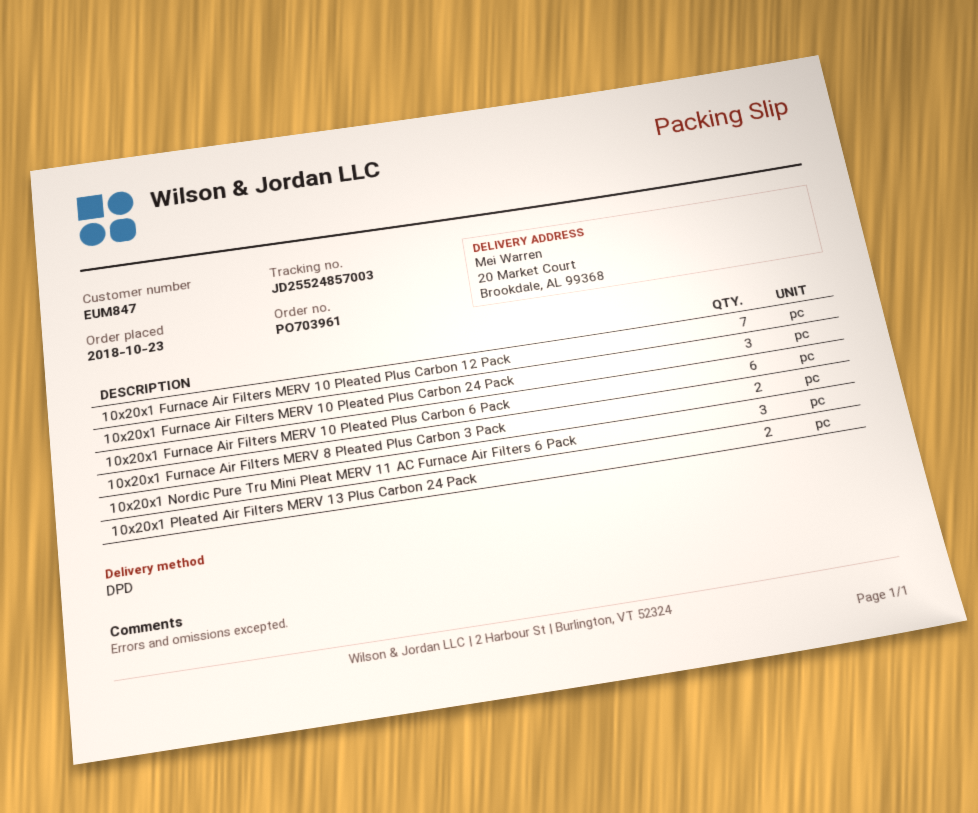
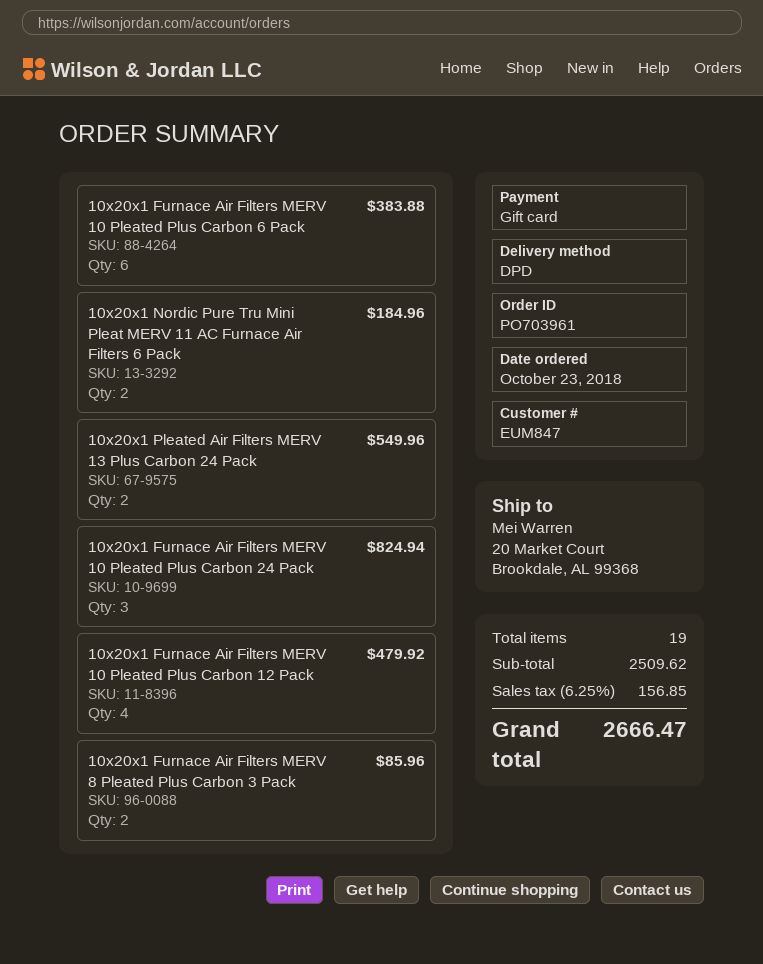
10x20x1 Furnace Air Filters MERV 10 Pleated Plus Carbon 12 Pack: 7 -> 4
10x20x1 Nordic Pure Tru Mini Pleat MERV 11 AC Furnace Air Filters 6 Pack: 3 -> 2

